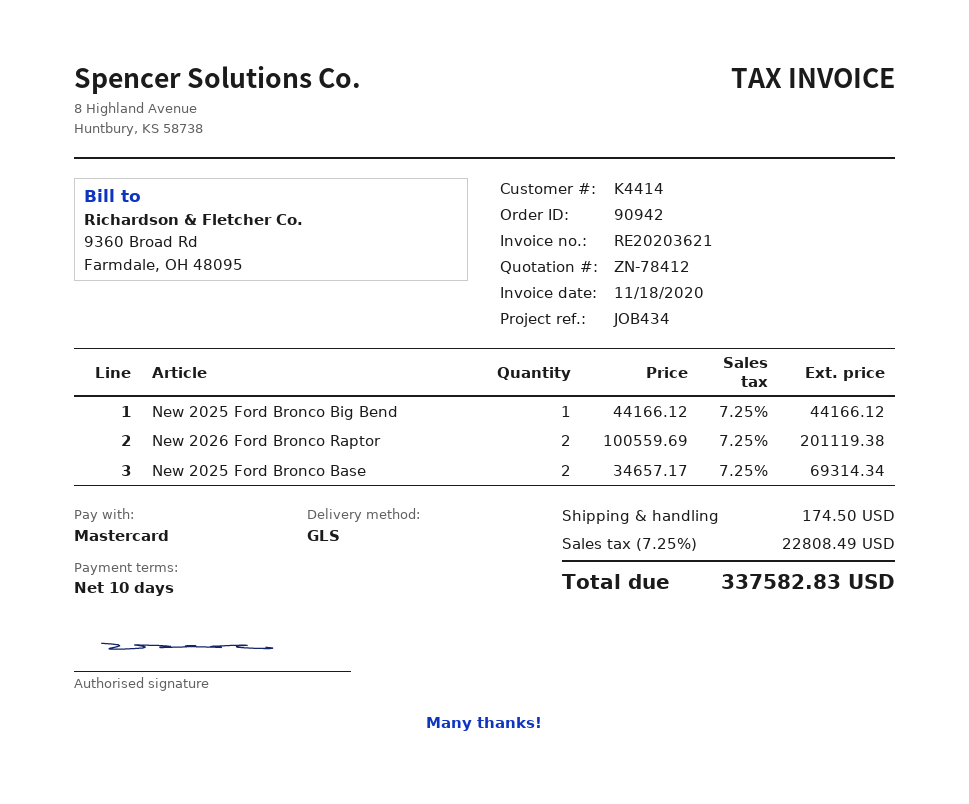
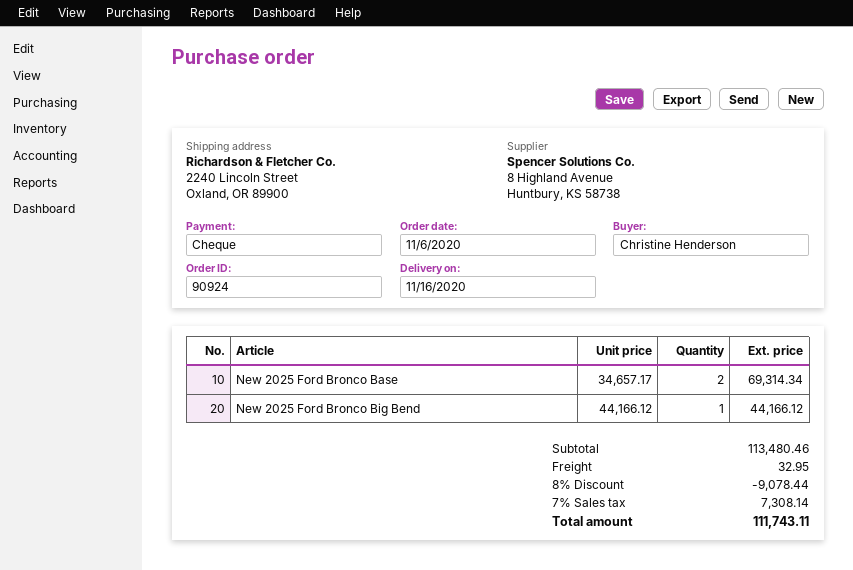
order number: 90942 -> 90924
payment method: Mastercard -> cheque
New 2026 Ford Bronco Raptor: 2 x 100559.69 = 201119.38 -> none
discount: none -> 8% = 9078.44
shipping: 174.50 -> 32.95
tax: 7.25% = 22808.49 -> 7% = 7308.14
total: 337582.83 -> 111743.11

